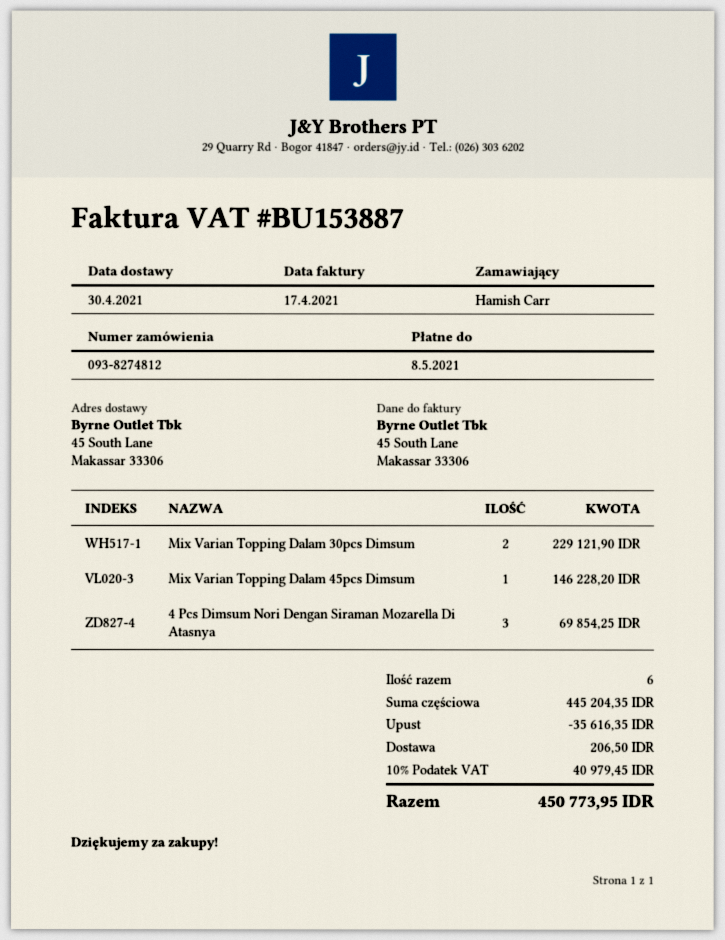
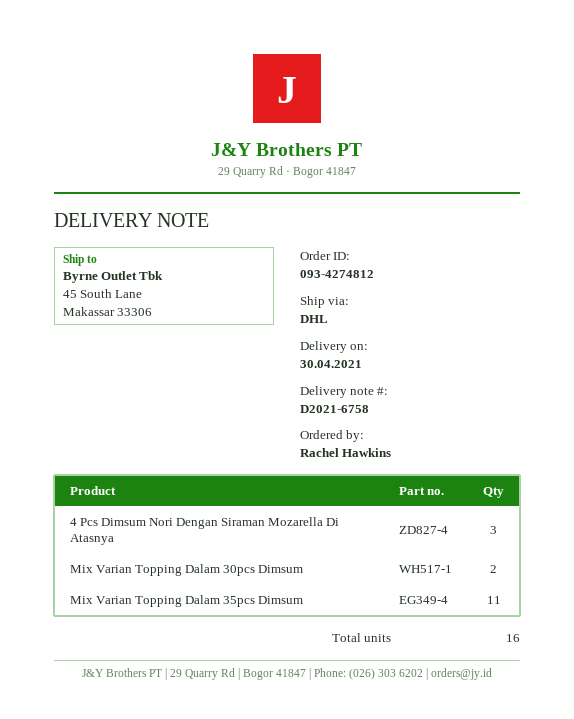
order number: 093-8274812 -> 093-4274812
ordered by: Hamish Carr -> Rachel Hawkins
Mix Varian Topping Dalam 45pcs Dimsum: 1 -> none
Mix Varian Topping Dalam 35pcs Dimsum: none -> 11
total quantity: 6 -> 16

